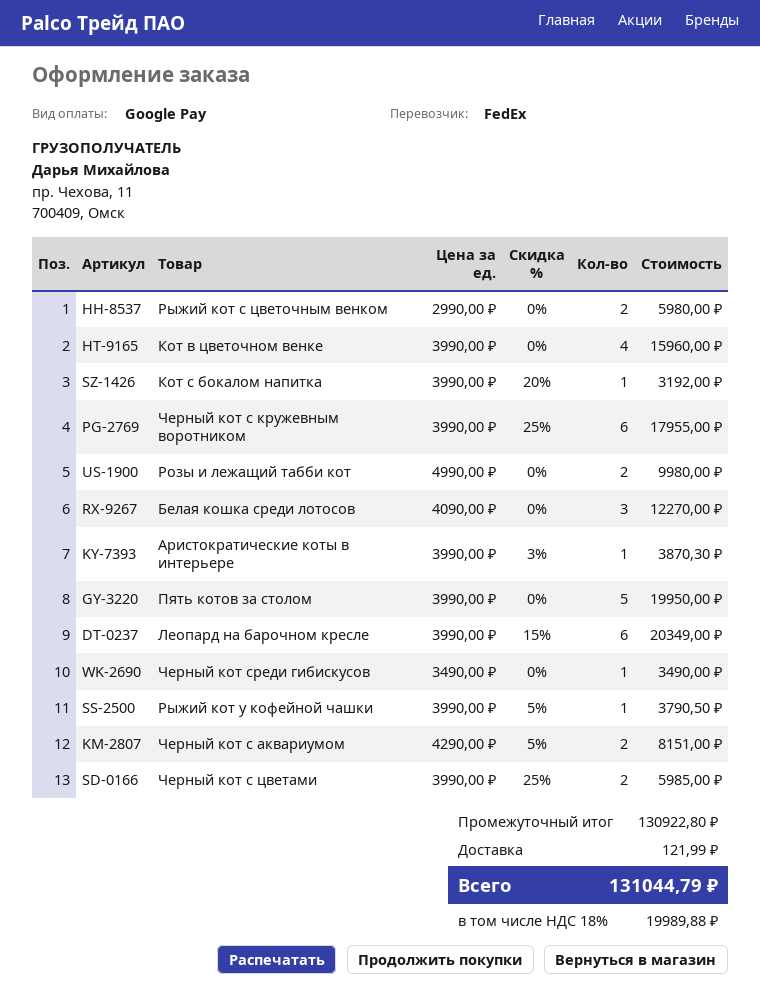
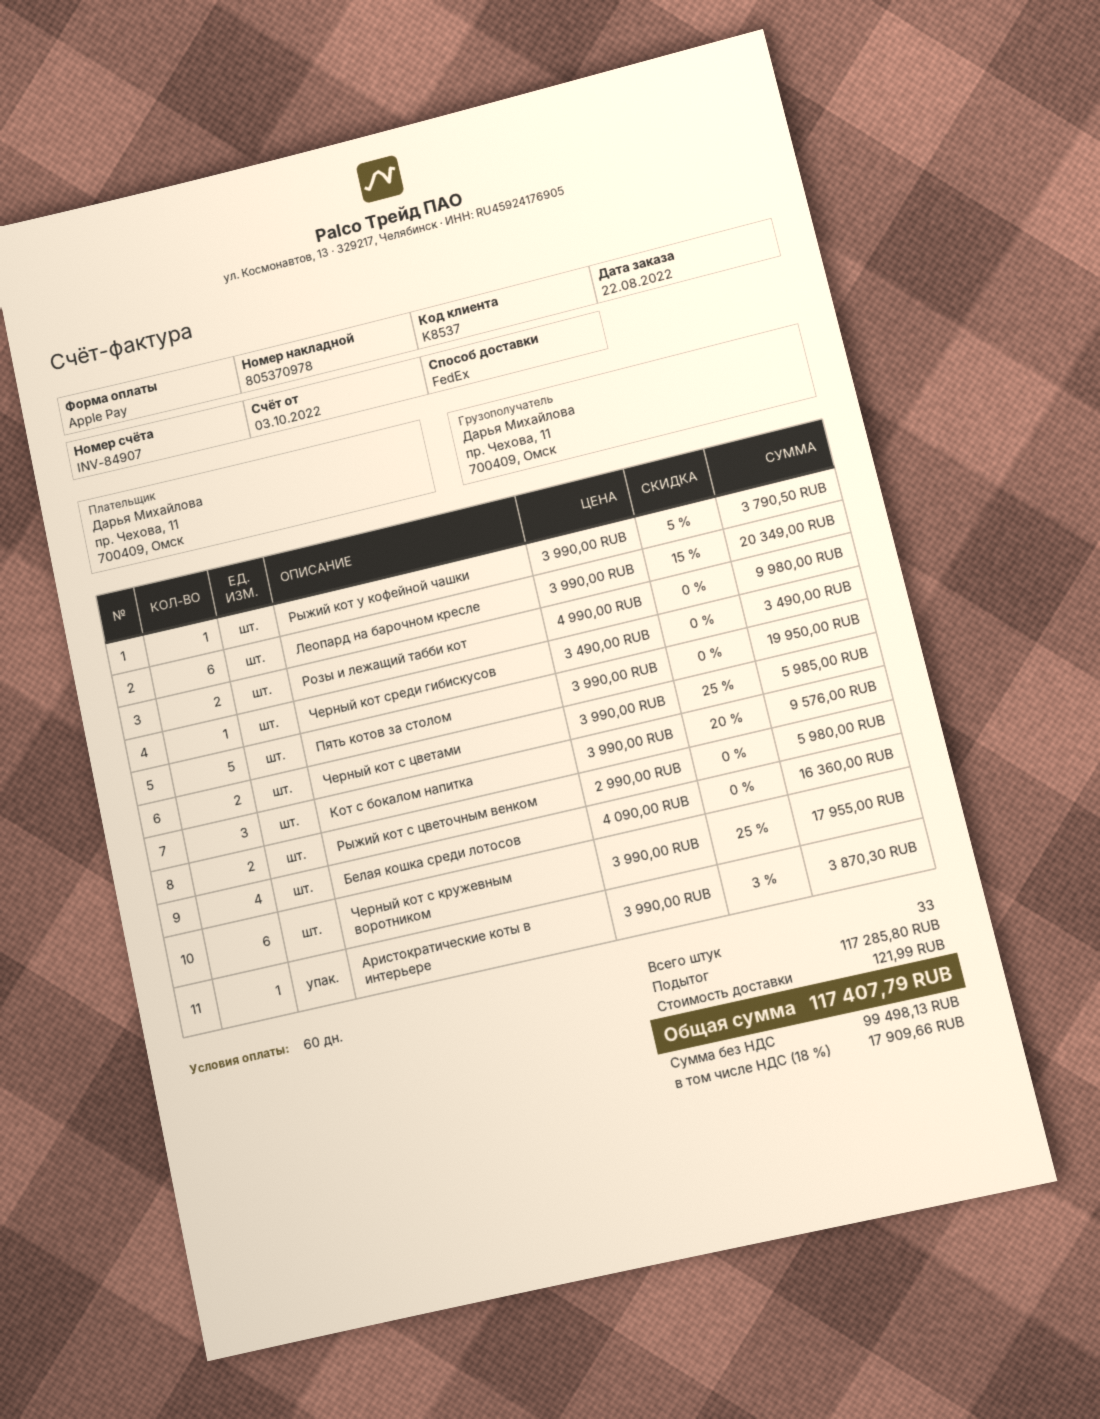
payment method: Google Pay -> Apple Pay
Кот в цветочном венке: 4 x 3990.00 = 15960.00 -> none
Кот с бокалом напитка: 1 x 3990.00 - 20% = 3192.00 -> 3 x 3990.00 - 20% = 9576.00
Белая кошка среди лотосов: 3 x 4090.00 = 12270.00 -> 4 x 4090.00 = 16360.00
Черный кот с аквариумом: 2 x 4290.00 - 5% = 8151.00 -> none
subtotal: 130922.80 -> 117285.80
tax: 18% = 19989.88 -> 18% = 17909.66
total: 131044.79 -> 117407.79

